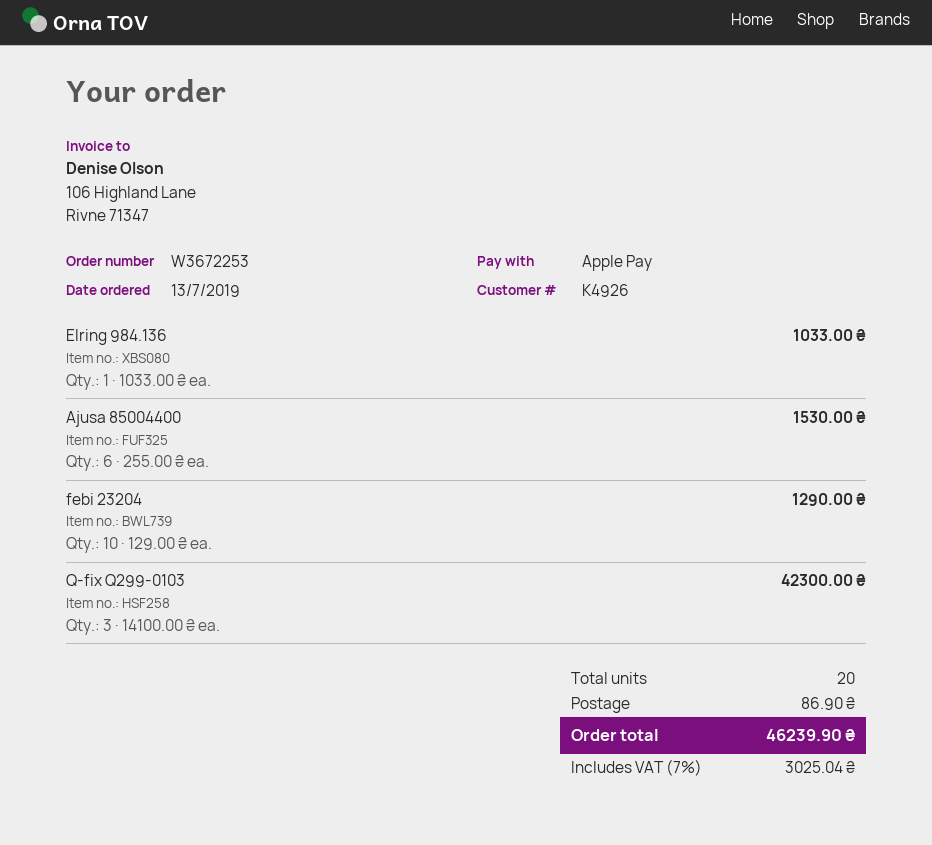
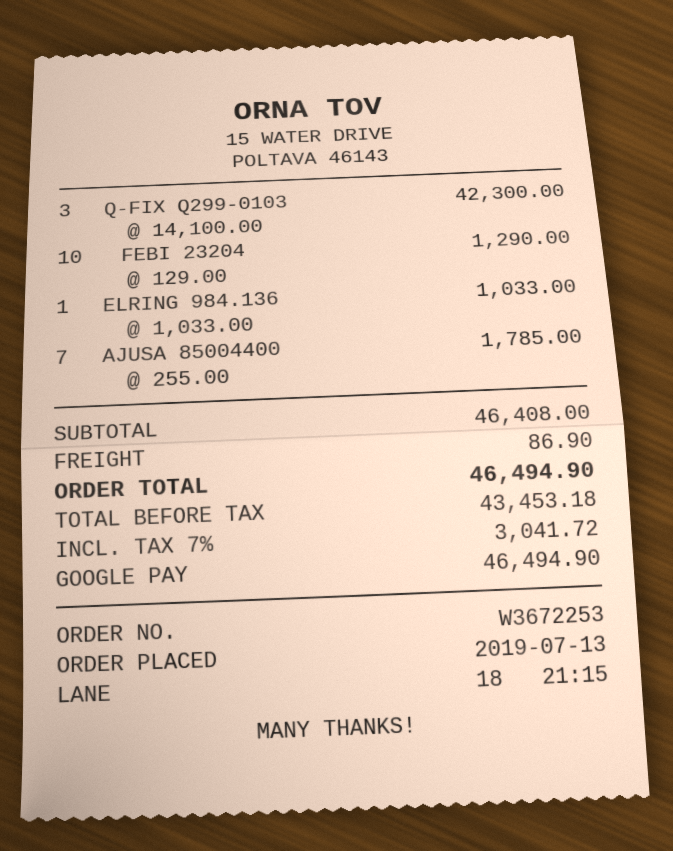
payment method: Apple Pay -> Google Pay
Ajusa 85004400: 6 x 255.00 = 1530.00 -> 7 x 255.00 = 1785.00
tax: 7% = 3025.04 -> 7% = 3041.72
total: 46239.90 -> 46494.90

